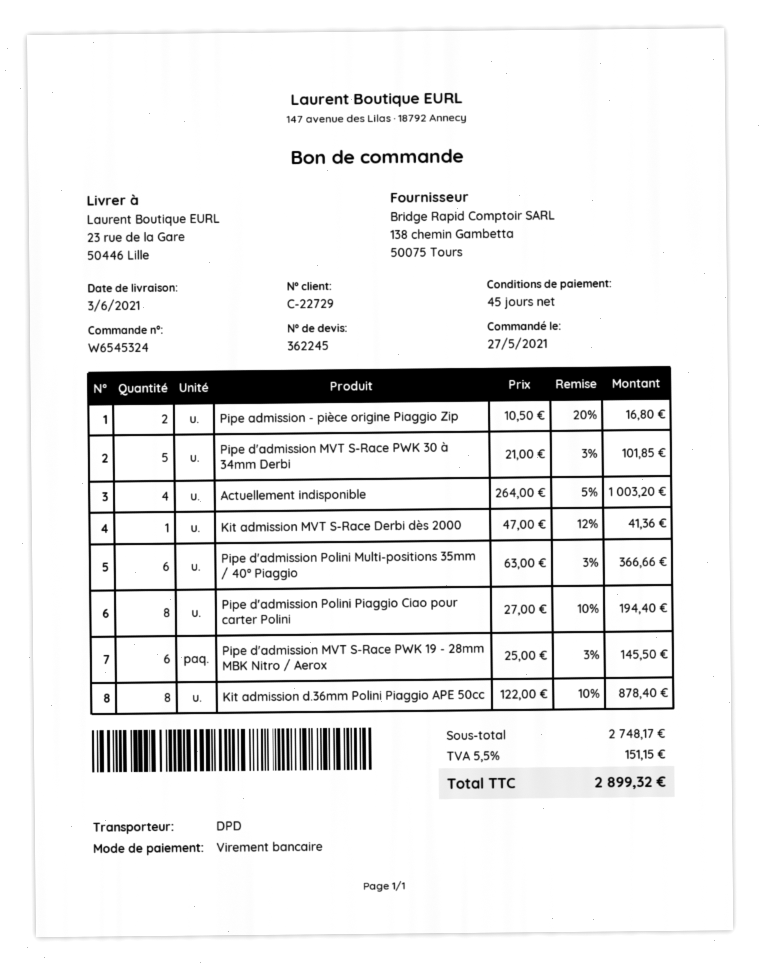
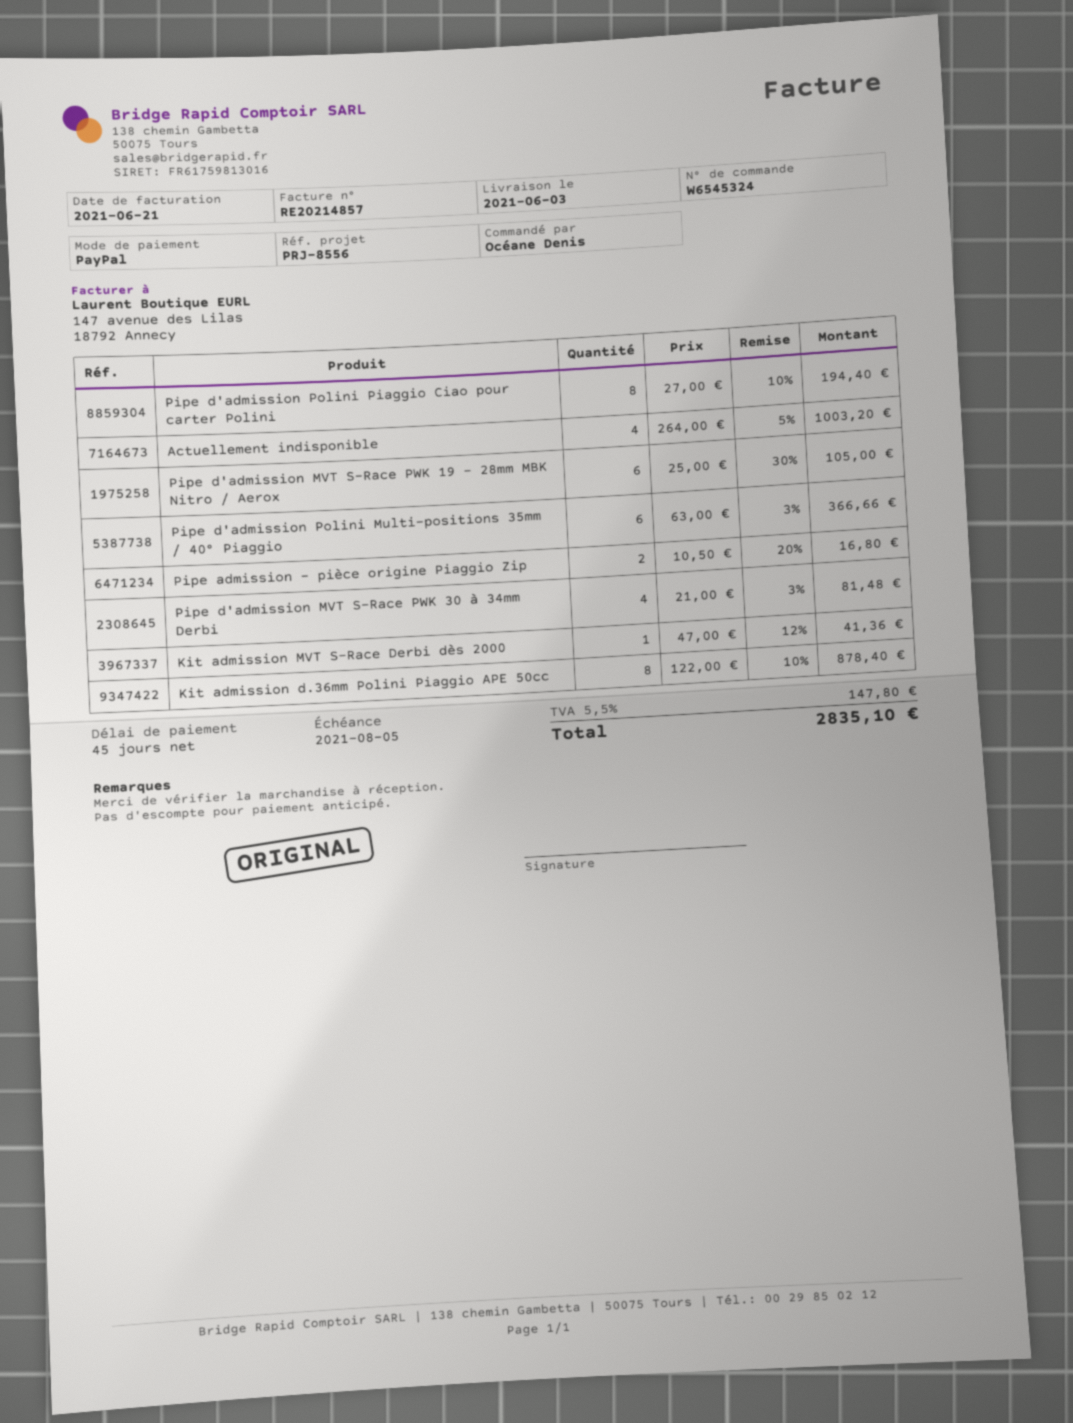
payment method: bank transfer -> PayPal
Pipe d'admission MVT S-Race PWK 30 à 34mm Derbi: 5 x 21.00 - 3% = 101.85 -> 4 x 21.00 - 3% = 81.48
Pipe d'admission MVT S-Race PWK 19 - 28mm MBK Nitro / Aerox: 6 x 25.00 - 3% = 145.50 -> 6 x 25.00 - 30% = 105.00
tax: 5.5% = 151.15 -> 5.5% = 147.80
total: 2899.32 -> 2835.10

